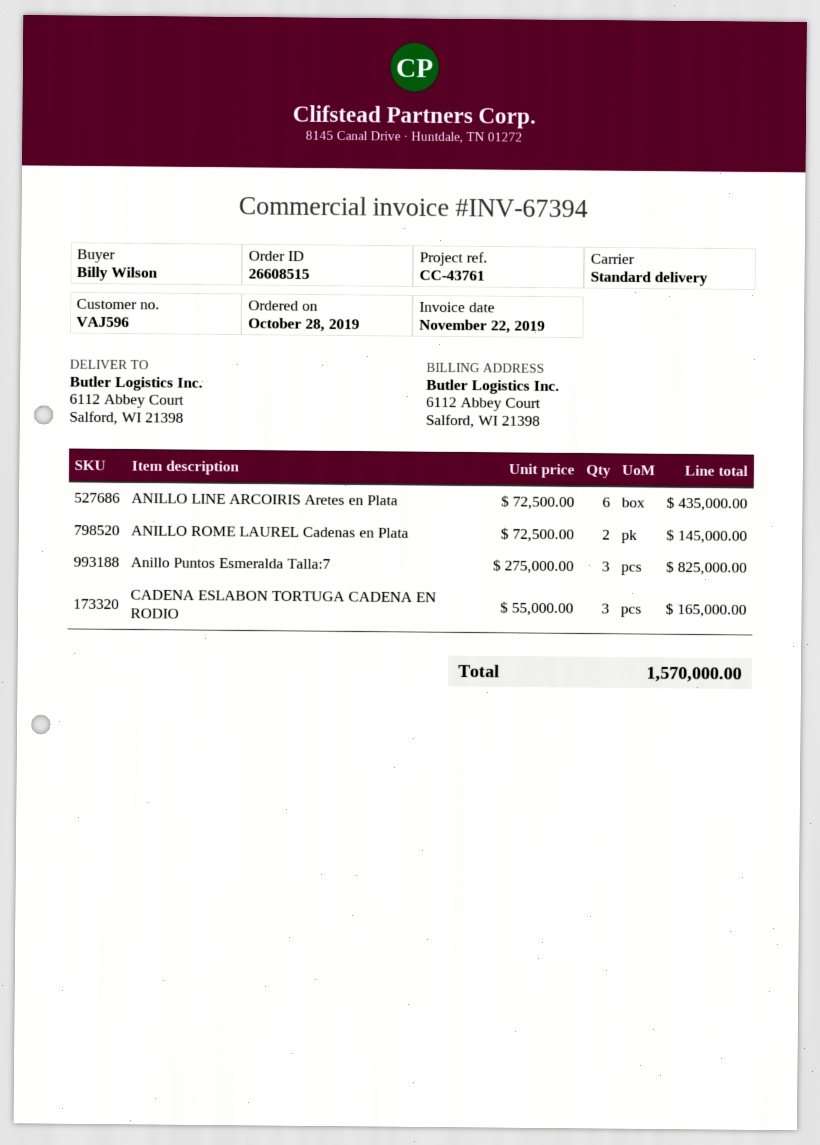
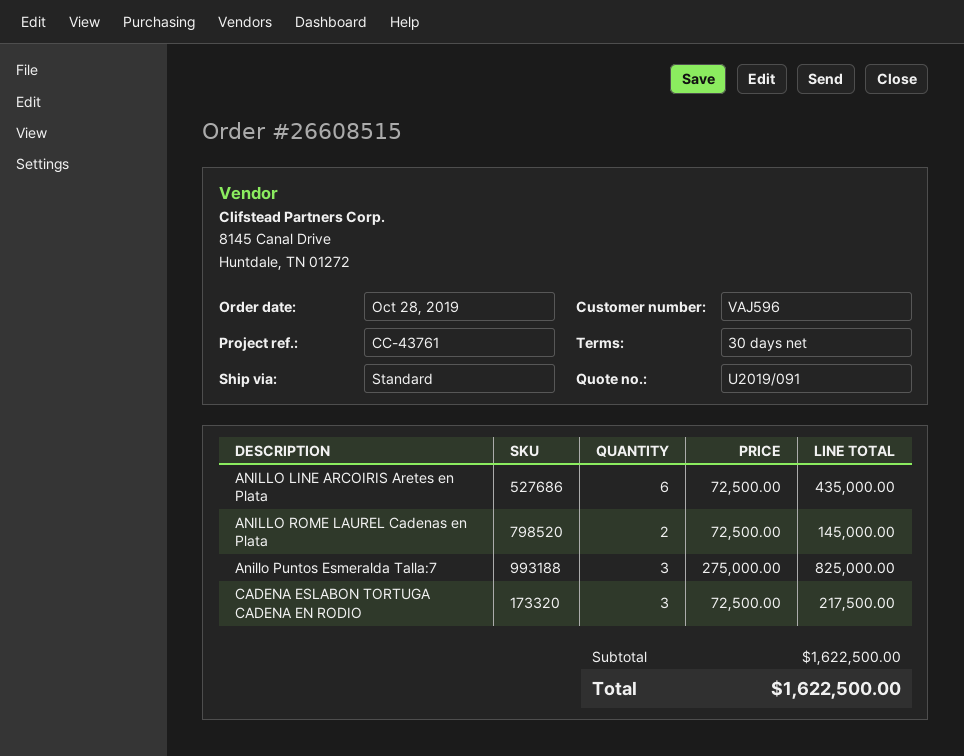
CADENA ESLABON TORTUGA CADENA EN RODIO: 3 x 55000.00 = 165000.00 -> 3 x 72500.00 = 217500.00
total: 1570000.00 -> 1622500.00

